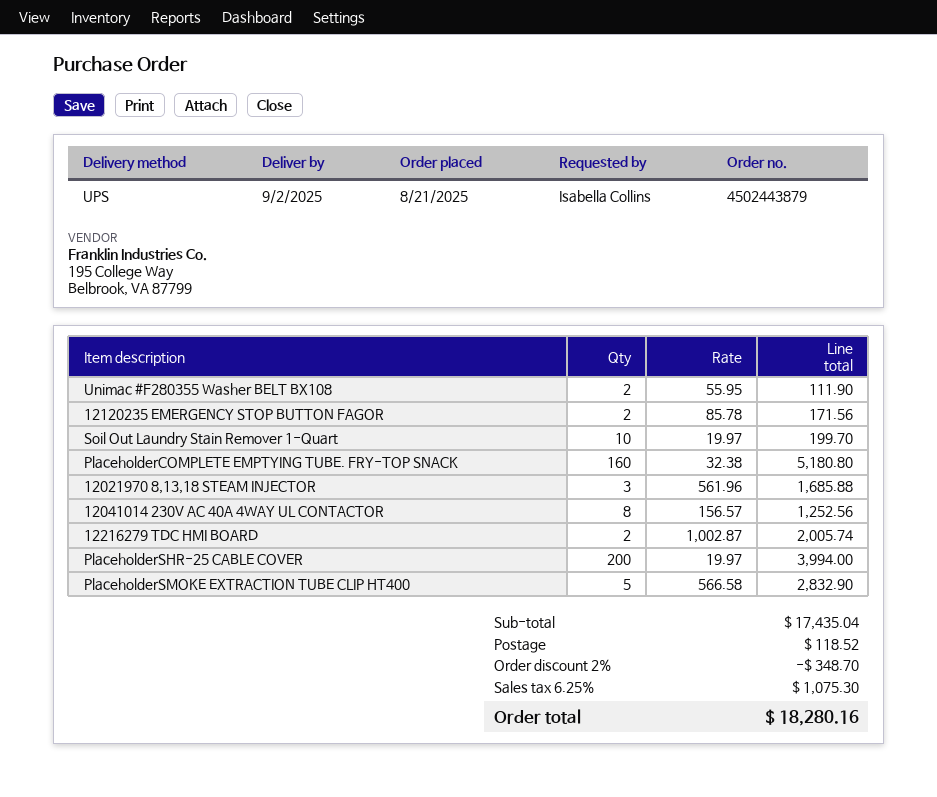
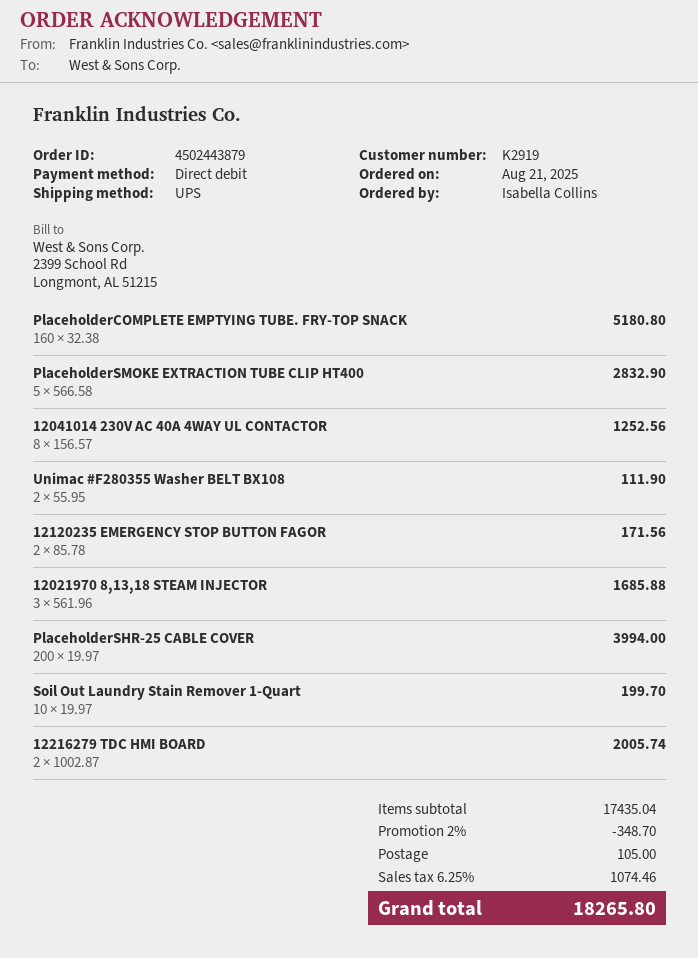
shipping: 118.52 -> 105.00
tax: 6.25% = 1075.30 -> 6.25% = 1074.46
total: 18280.16 -> 18265.80

